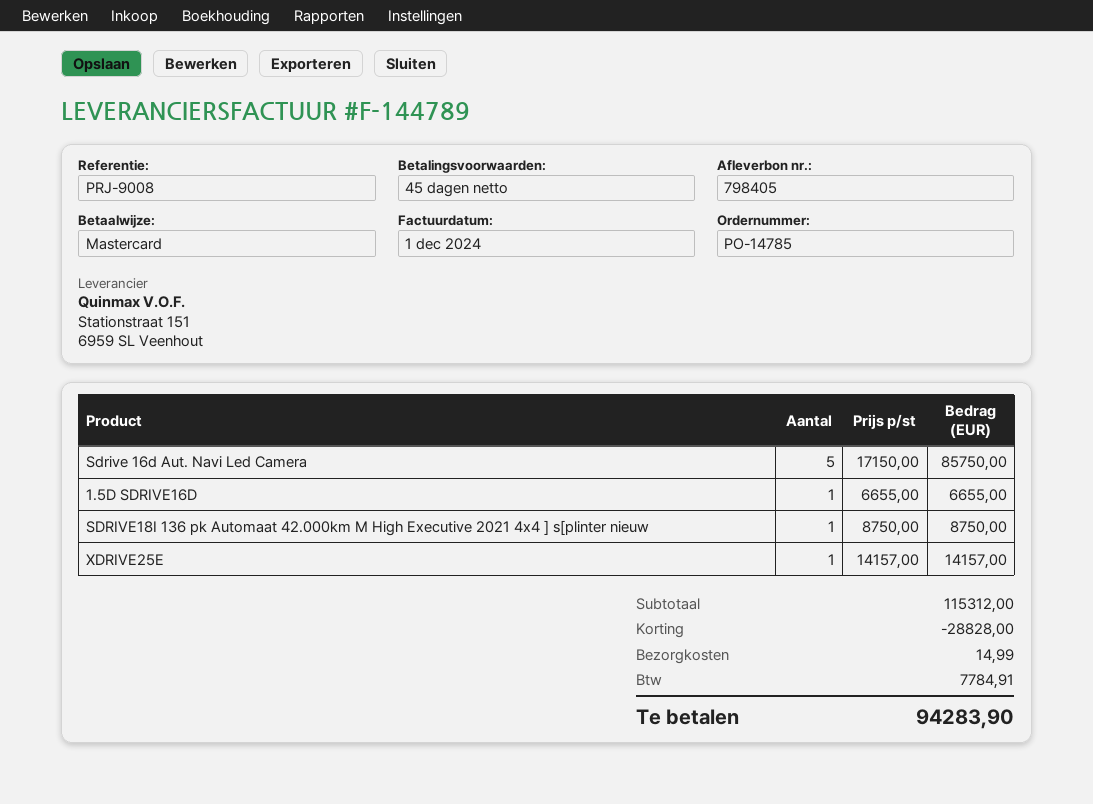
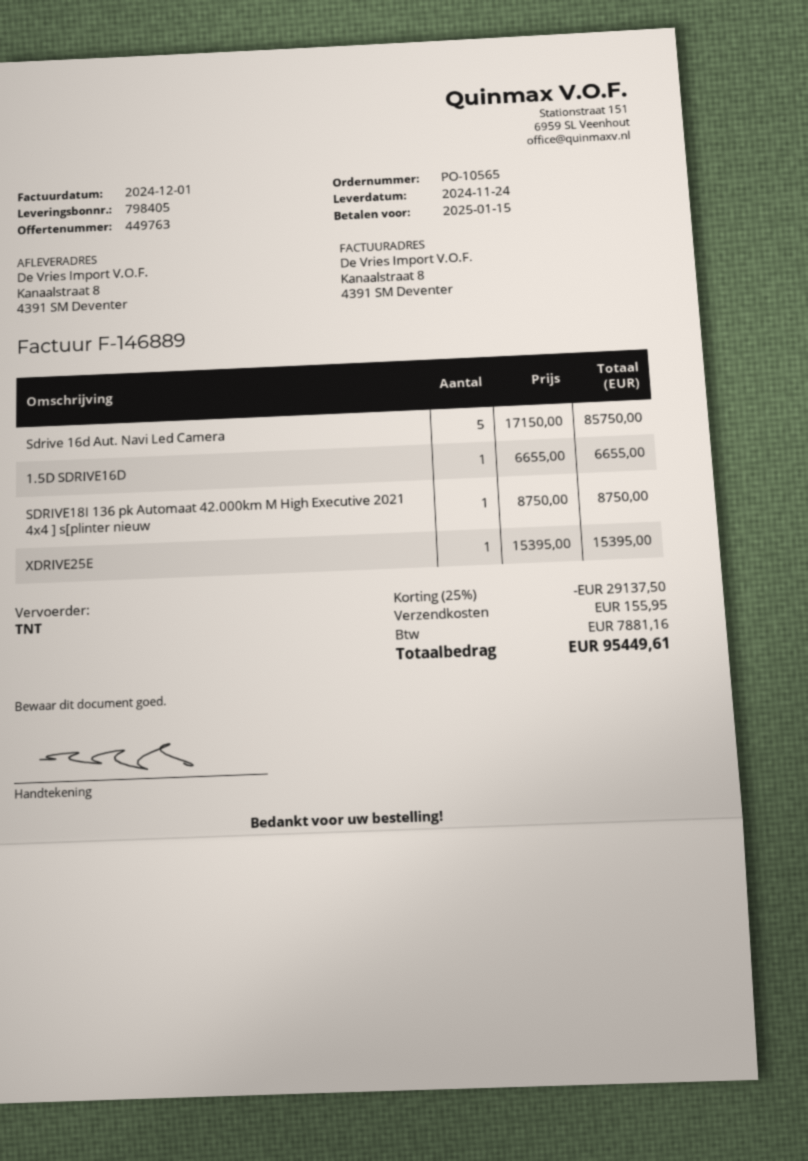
order number: PO-14785 -> PO-10565
invoice number: F-144789 -> F-146889
XDRIVE25E: 1 x 14157.00 = 14157.00 -> 1 x 15395.00 = 15395.00
discount: 28828.00 -> 29137.50
shipping: 14.99 -> 155.95
tax: 7784.91 -> 7881.16
total: 94283.90 -> 95449.61

